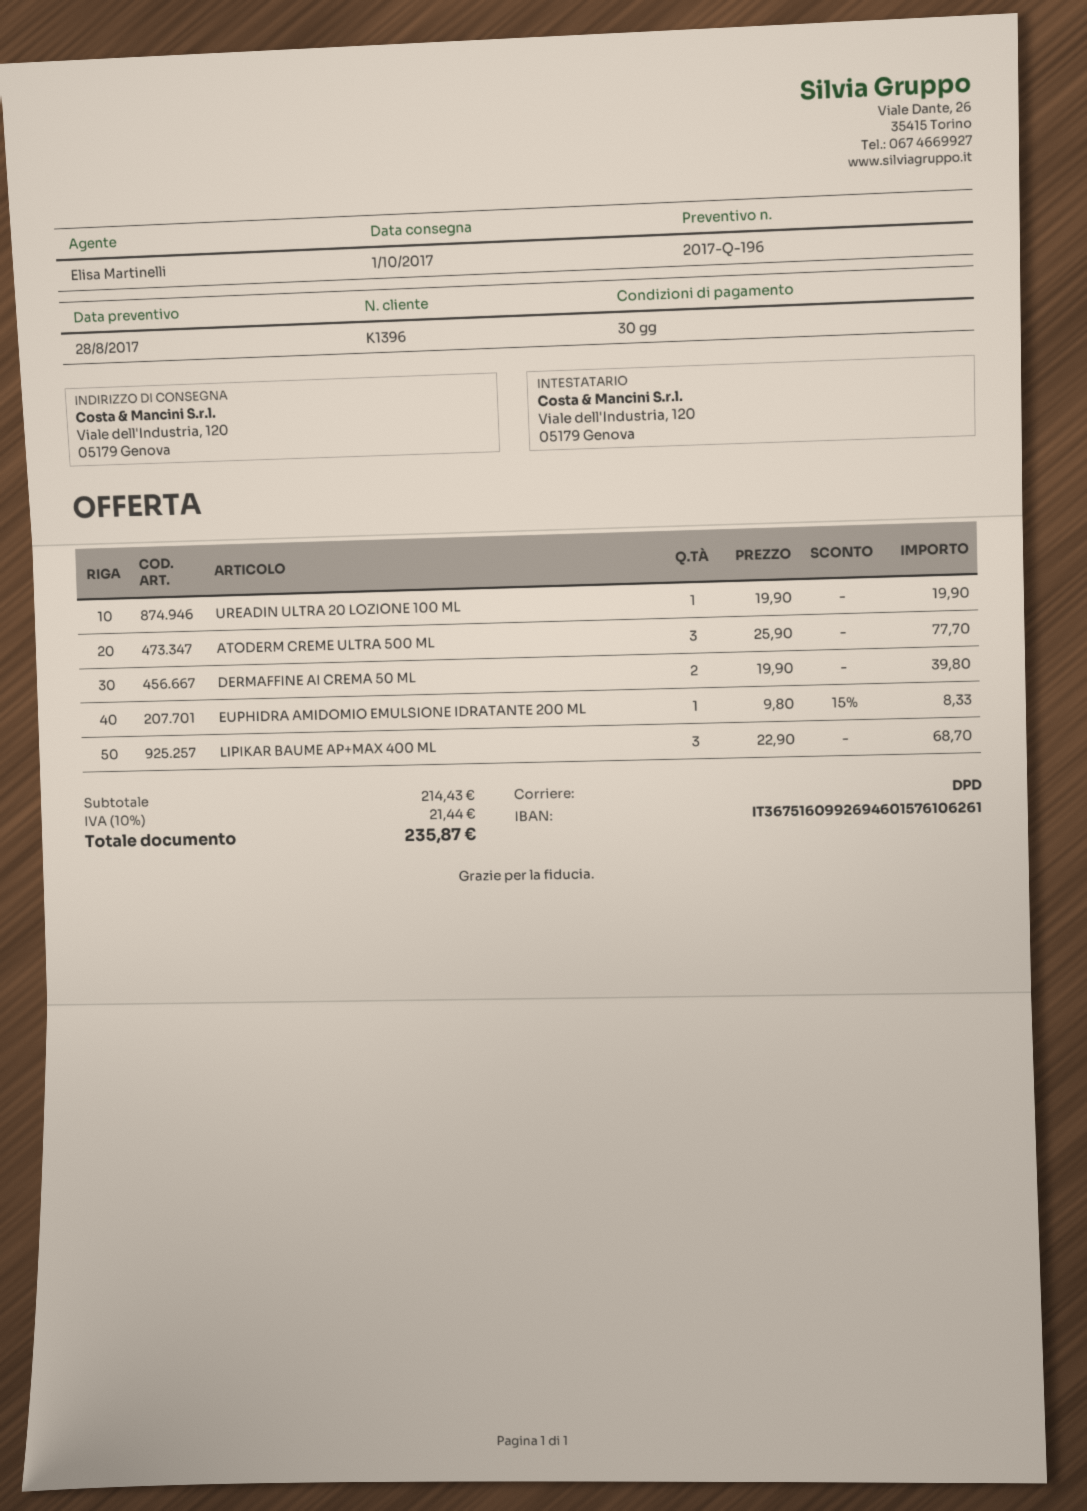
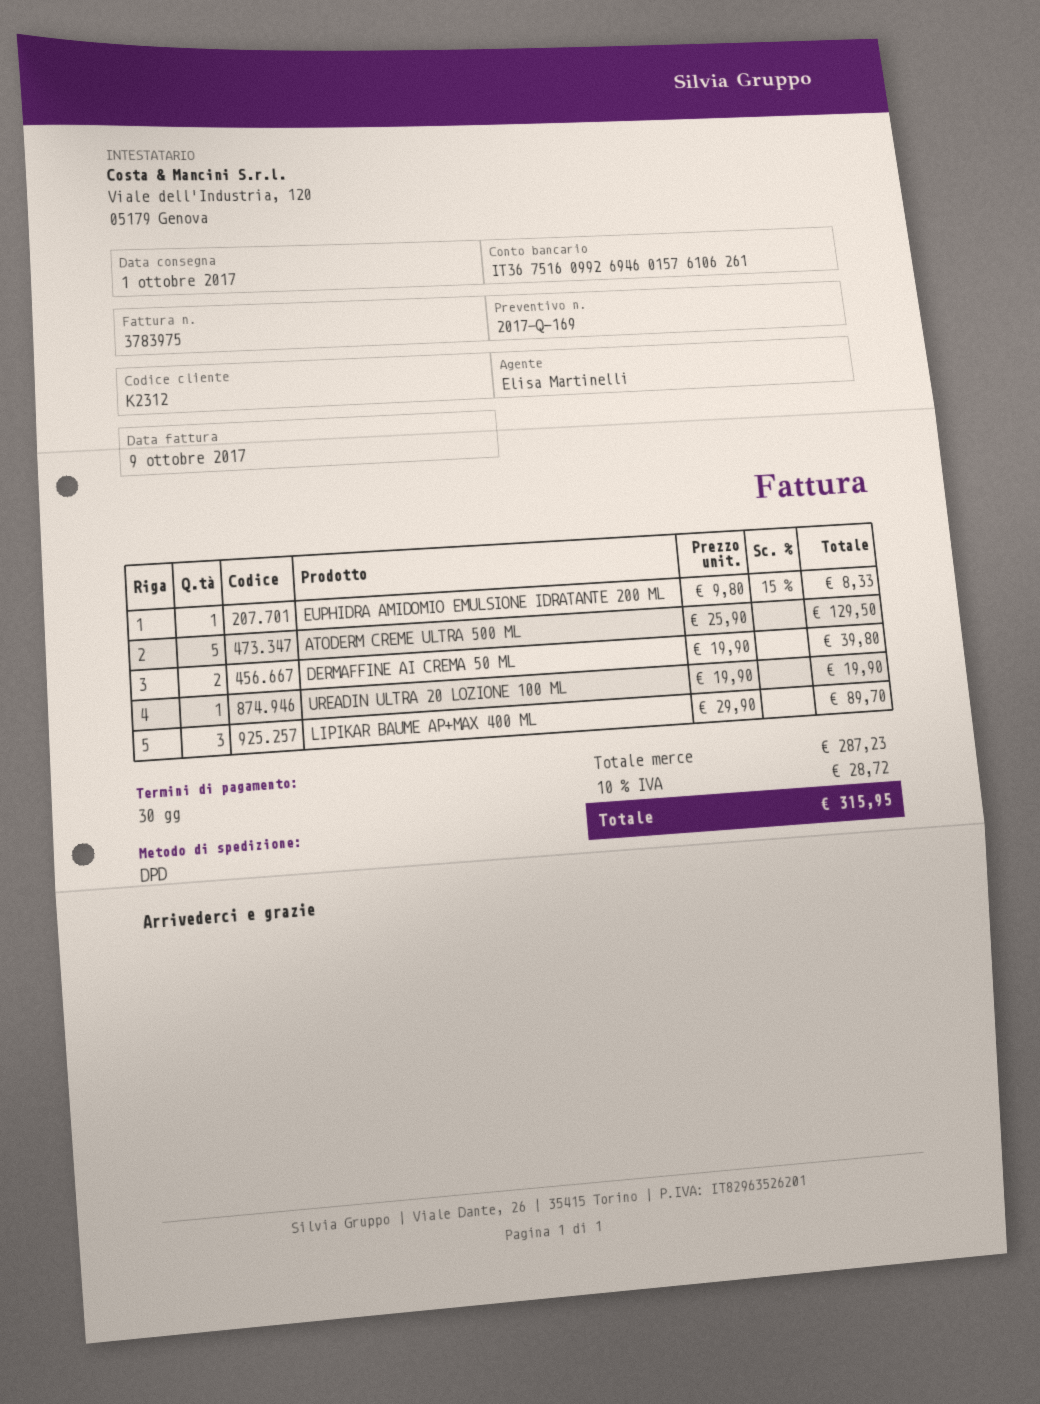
quote number: 2017-Q-196 -> 2017-Q-169
customer number: K1396 -> K2312
ATODERM CREME ULTRA 500 ML: 3 x 25.90 = 77.70 -> 5 x 25.90 = 129.50
LIPIKAR BAUME AP+MAX 400 ML: 3 x 22.90 = 68.70 -> 3 x 29.90 = 89.70
subtotal: 214.43 -> 287.23
tax: 10% = 21.44 -> 10% = 28.72
total: 235.87 -> 315.95

